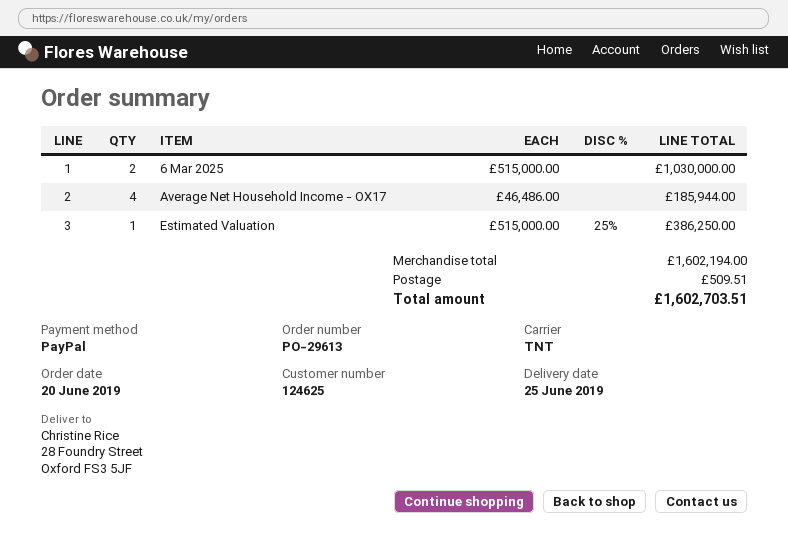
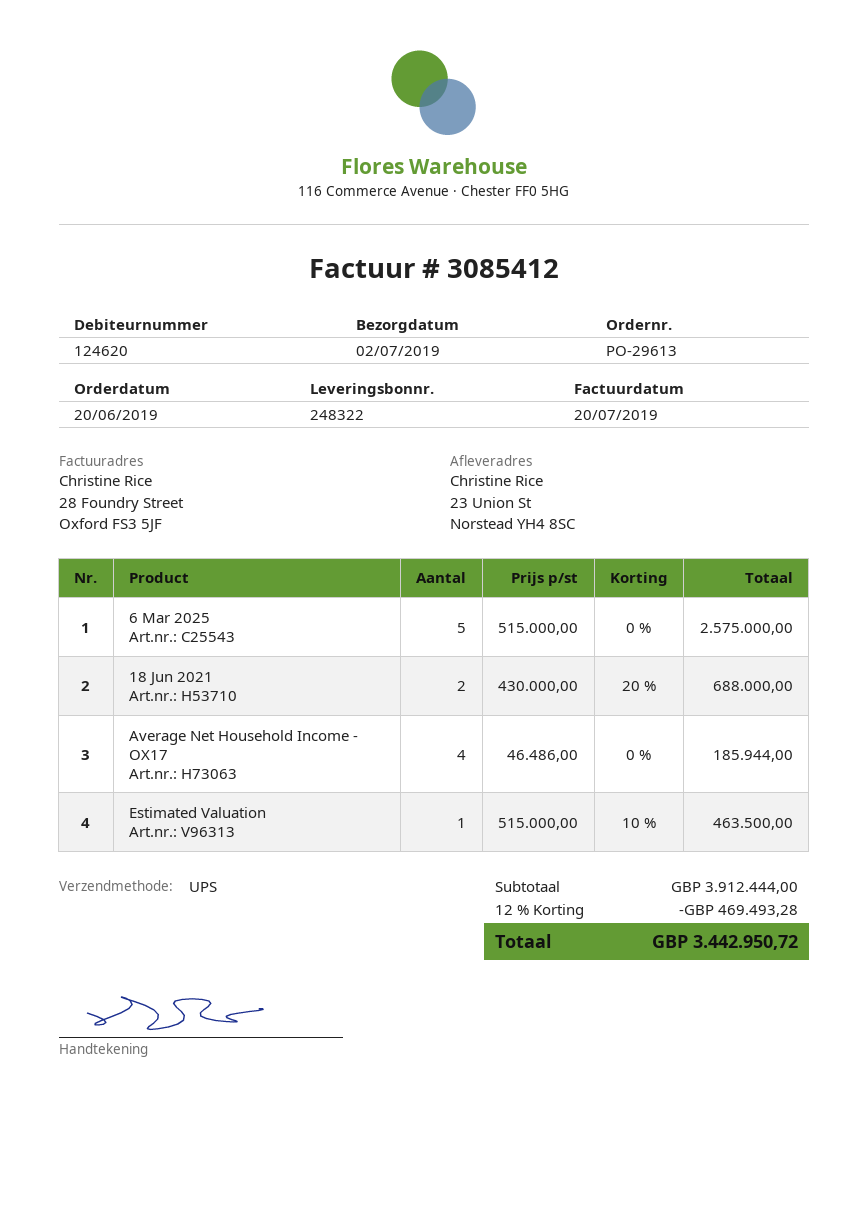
delivery date: 2019-06-25 -> 2019-07-02
customer number: 124625 -> 124620
shipping method: TNT -> UPS
ship to: 28 Foundry Street, Oxford FS3 5JF -> 23 Union St, Norstead YH4 8SC
6 Mar 2025: 2 x 515000.00 = 1030000.00 -> 5 x 515000.00 = 2575000.00
Estimated Valuation: 1 x 515000.00 - 25% = 386250.00 -> 1 x 515000.00 - 10% = 463500.00
18 Jun 2021: none -> 2 x 430000.00 - 20% = 688000.00
subtotal: 1602194.00 -> 3912444.00
discount: none -> 12% = 469493.28
shipping: 509.51 -> none
total: 1602703.51 -> 3442950.72

